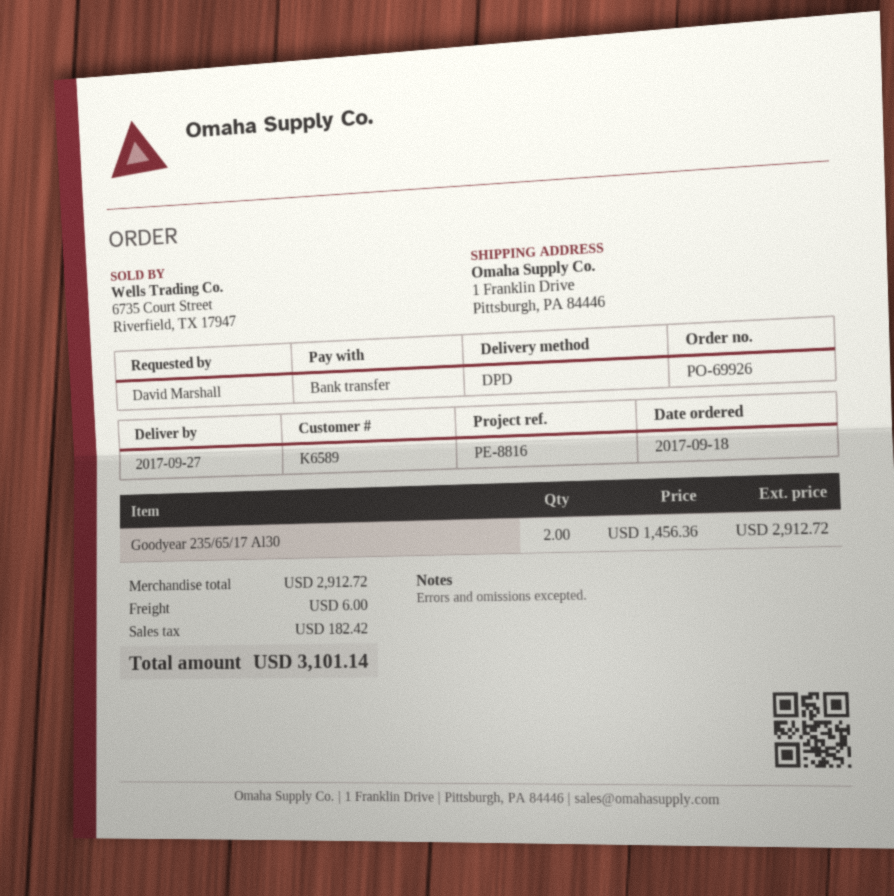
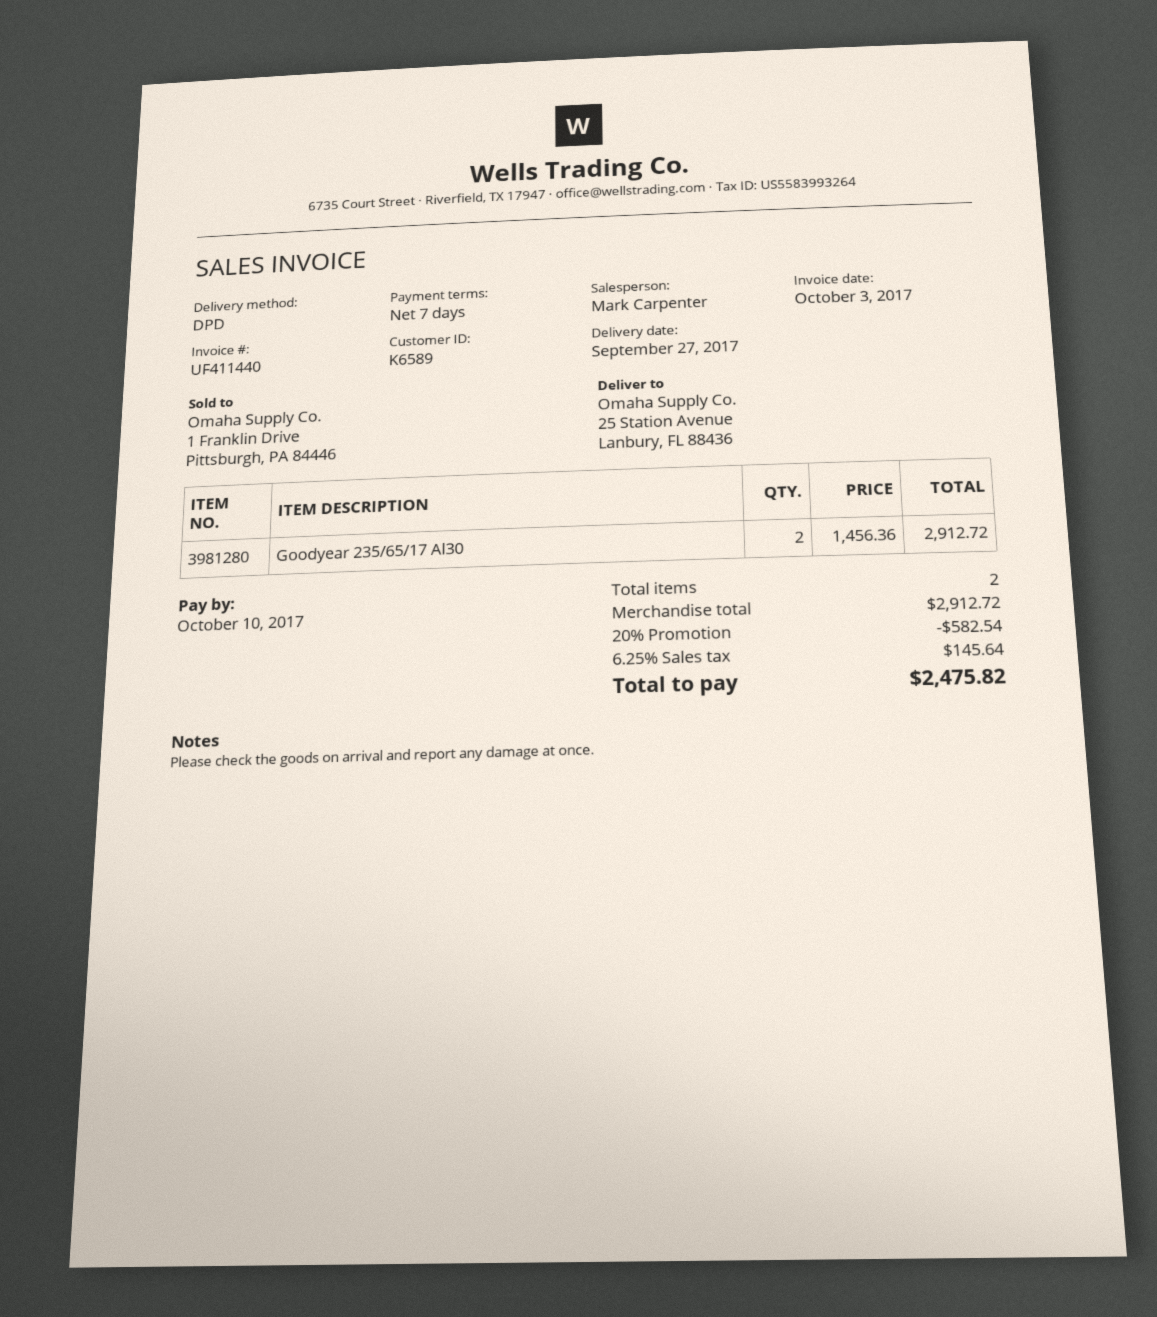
ship to: 1 Franklin Drive, Pittsburgh, PA 84446 -> 25 Station Avenue, Lanbury, FL 88436
discount: none -> 20% = 582.54
shipping: 6.00 -> none
tax: 182.42 -> 145.64
total: 3101.14 -> 2475.82

